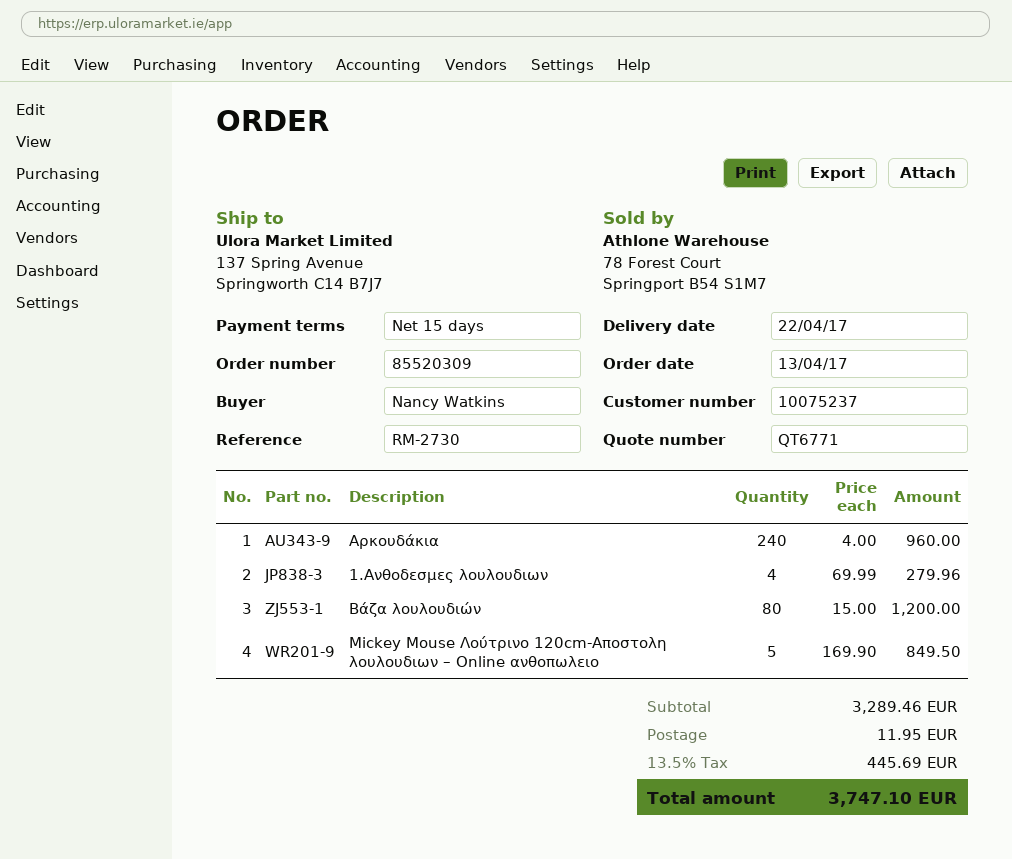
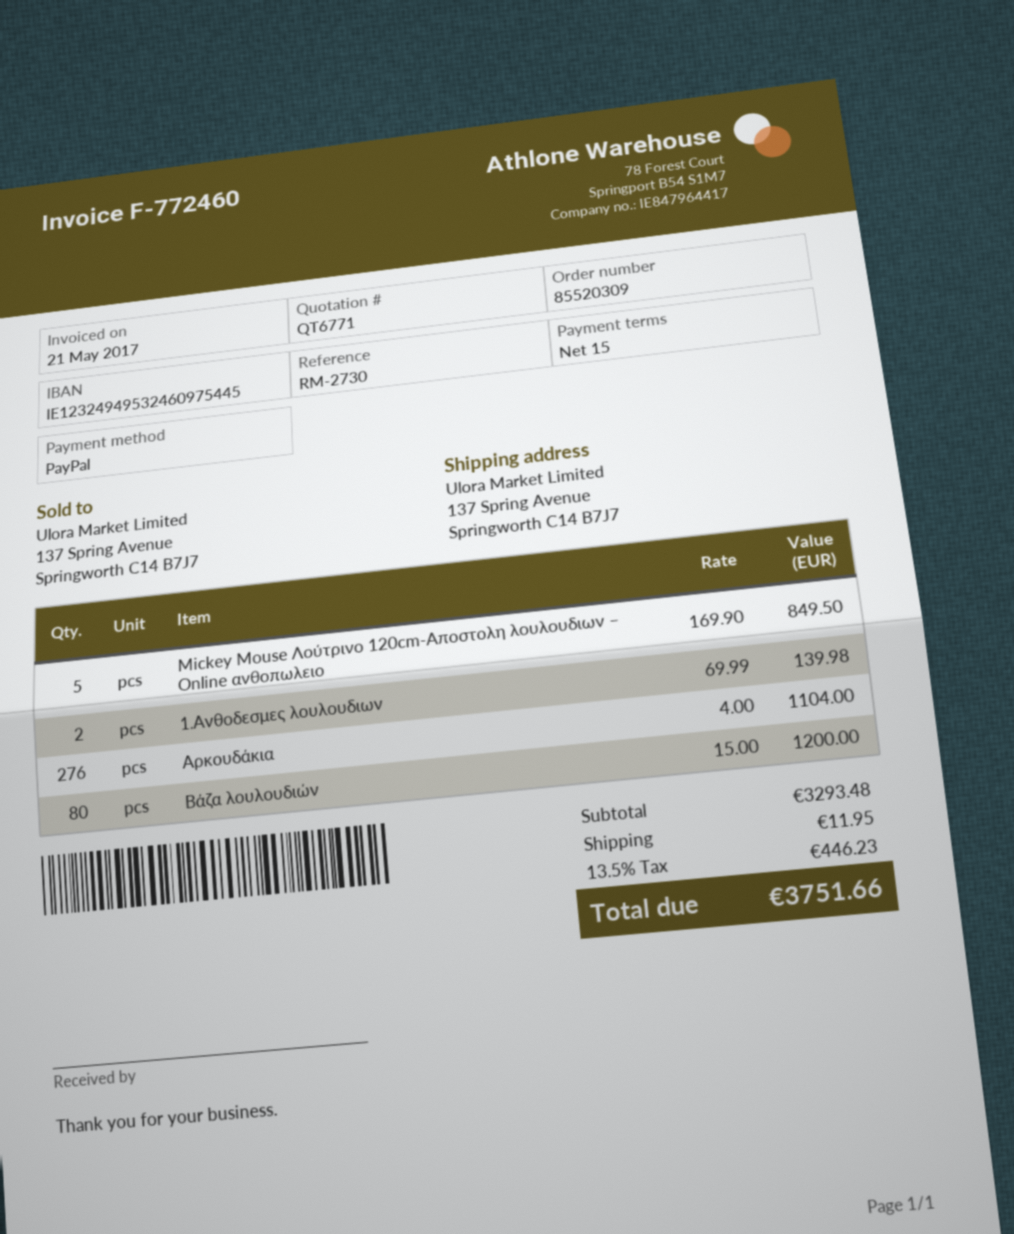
Αρκουδάκια: 240 x 4.00 = 960.00 -> 276 x 4.00 = 1104.00
1.Ανθοδεσμες λουλουδιων: 4 x 69.99 = 279.96 -> 2 x 69.99 = 139.98
subtotal: 3289.46 -> 3293.48
tax: 13.5% = 445.69 -> 13.5% = 446.23
total: 3747.10 -> 3751.66

